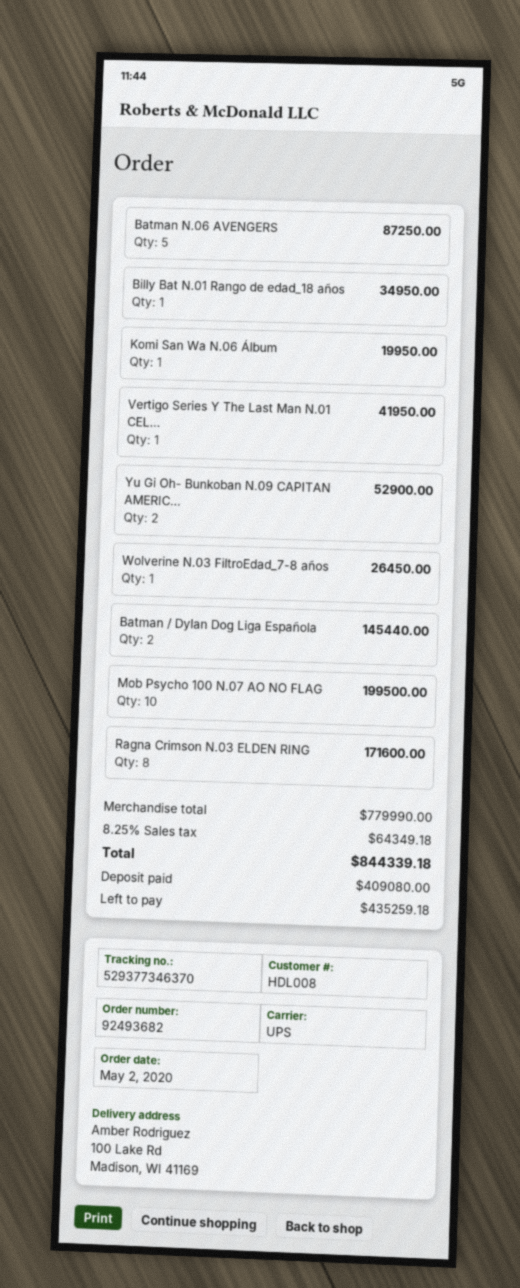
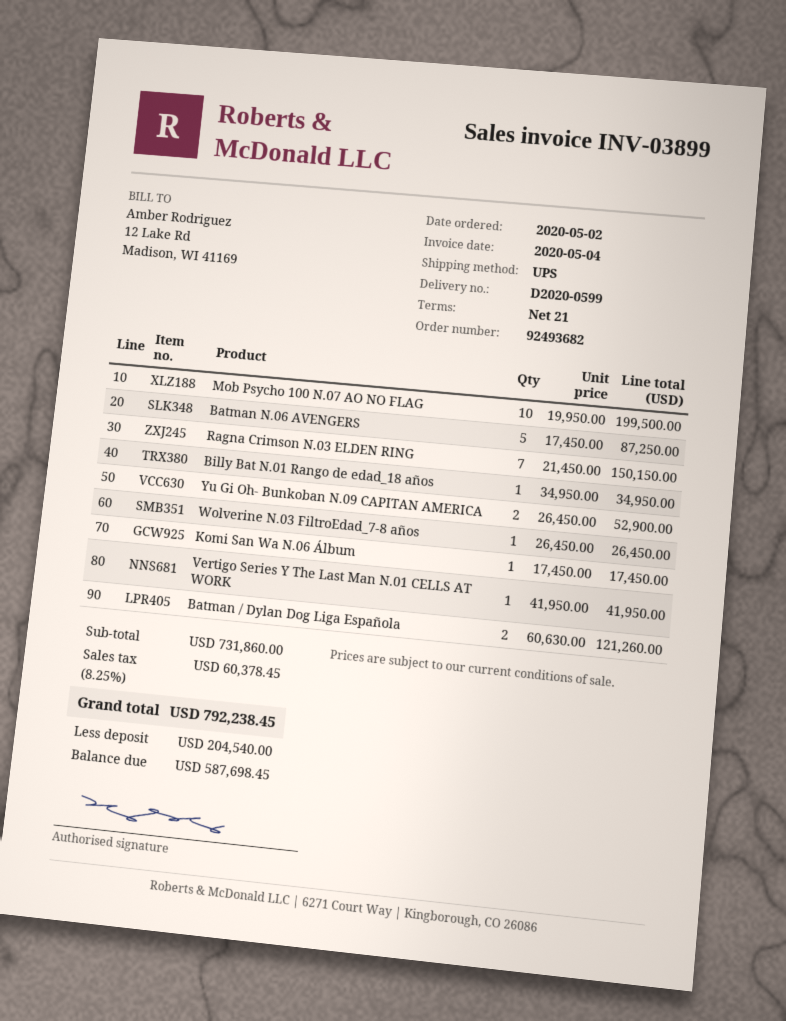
Komi San Wa N.06 Álbum: 1 for 19950.00 -> 1 for 17450.00
Batman / Dylan Dog Liga Española: 2 for 145440.00 -> 2 for 121260.00
Ragna Crimson N.03 ELDEN RING: 8 for 171600.00 -> 7 for 150150.00
subtotal: 779990.00 -> 731860.00
tax: 8.25% = 64349.18 -> 8.25% = 60378.45
total: 844339.18 -> 792238.45
deposit: 409080.00 -> 204540.00
balance: 435259.18 -> 587698.45

